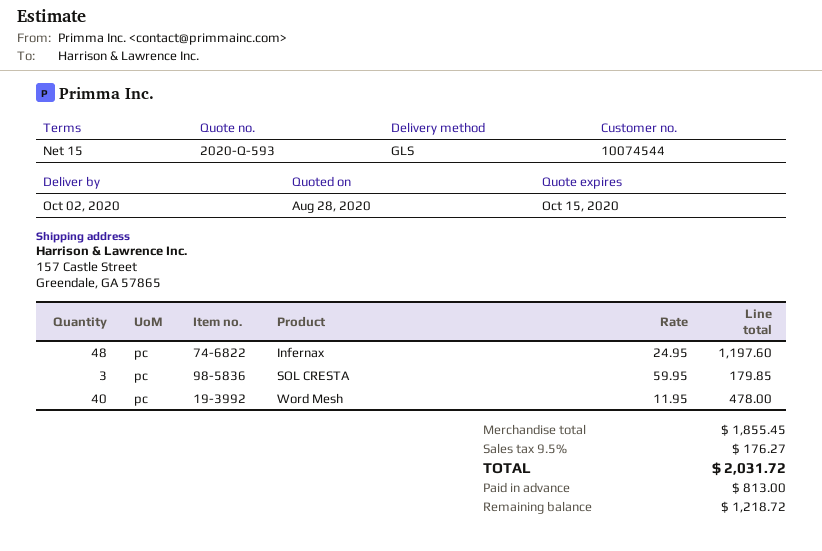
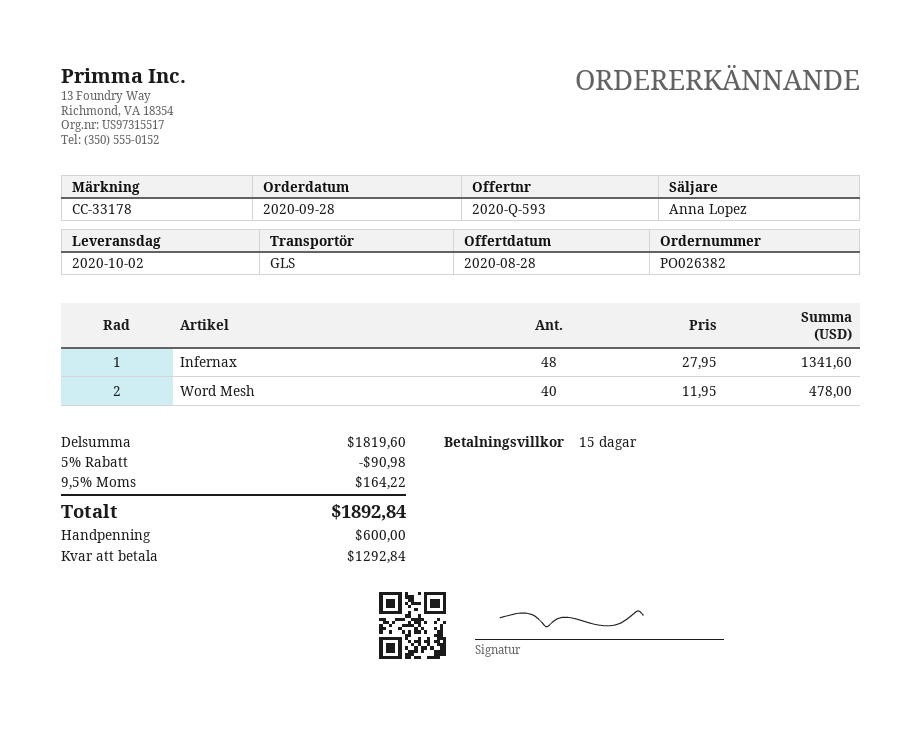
Infernax: 48 x 24.95 = 1197.60 -> 48 x 27.95 = 1341.60
SOL CRESTA: 3 x 59.95 = 179.85 -> none
subtotal: 1855.45 -> 1819.60
discount: none -> 5% = 90.98
tax: 9.5% = 176.27 -> 9.5% = 164.22
total: 2031.72 -> 1892.84
deposit: 813.00 -> 600.00
balance: 1218.72 -> 1292.84

